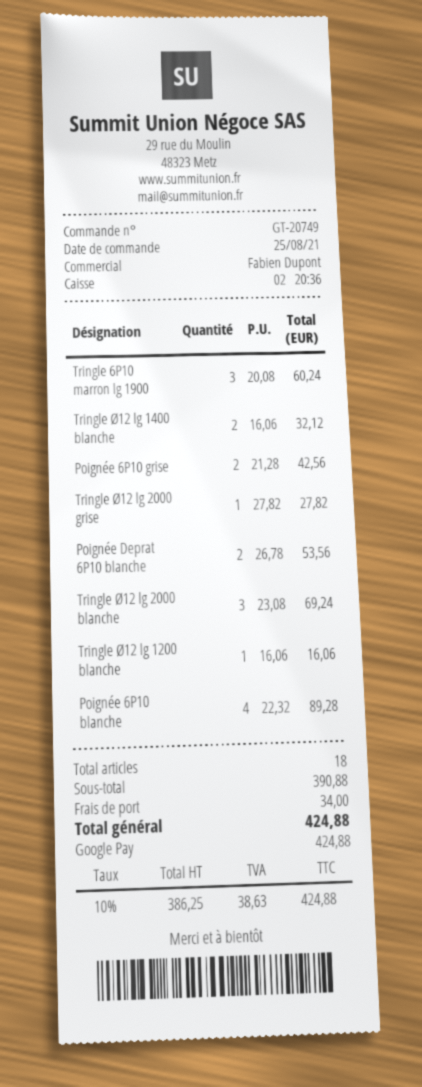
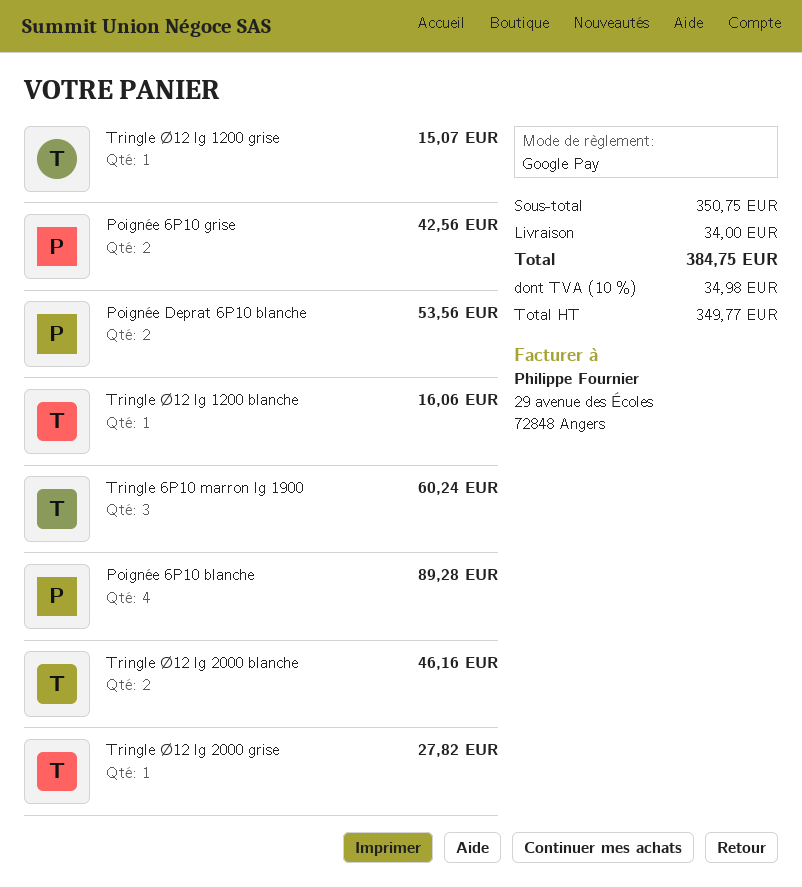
Tringle Ø12 lg 1400 blanche: 2 for 32.12 -> none
Tringle Ø12 lg 2000 blanche: 3 for 69.24 -> 2 for 46.16
Tringle Ø12 lg 1200 grise: none -> 1 for 15.07
subtotal: 390.88 -> 350.75
net: 386.25 -> 349.77
tax: 10% = 38.63 -> 10% = 34.98
total: 424.88 -> 384.75

